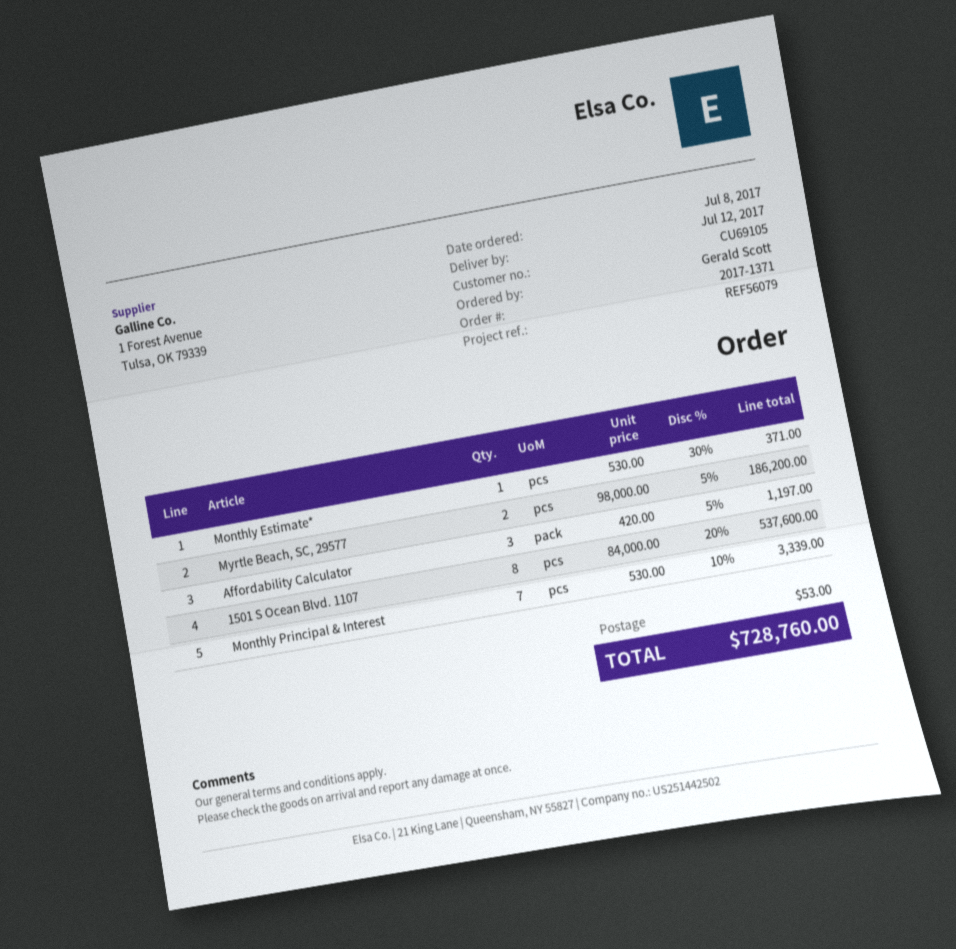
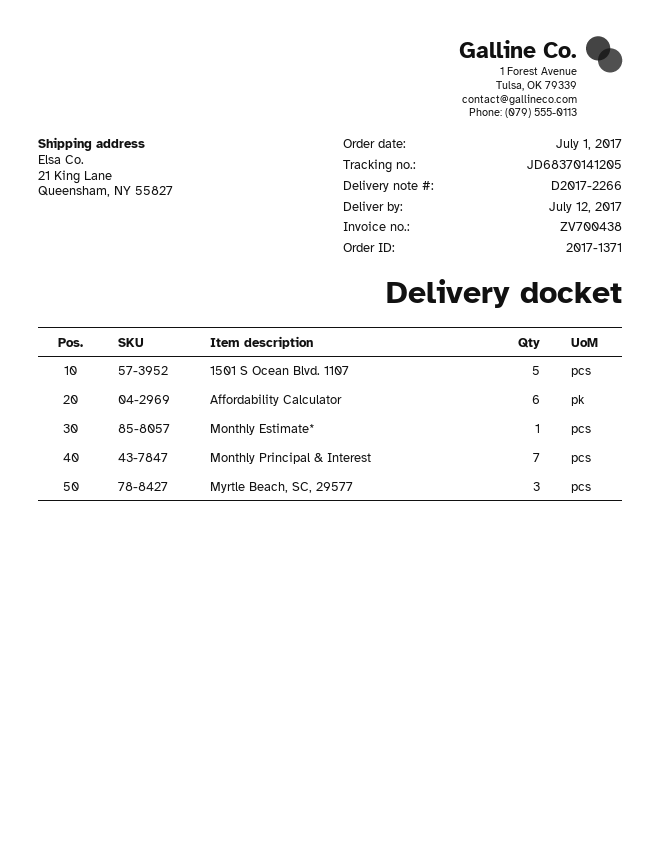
order date: 2017-07-08 -> 2017-07-01
Myrtle Beach, SC, 29577: 2 -> 3
Affordability Calculator: 3 -> 6
1501 S Ocean Blvd. 1107: 8 -> 5

